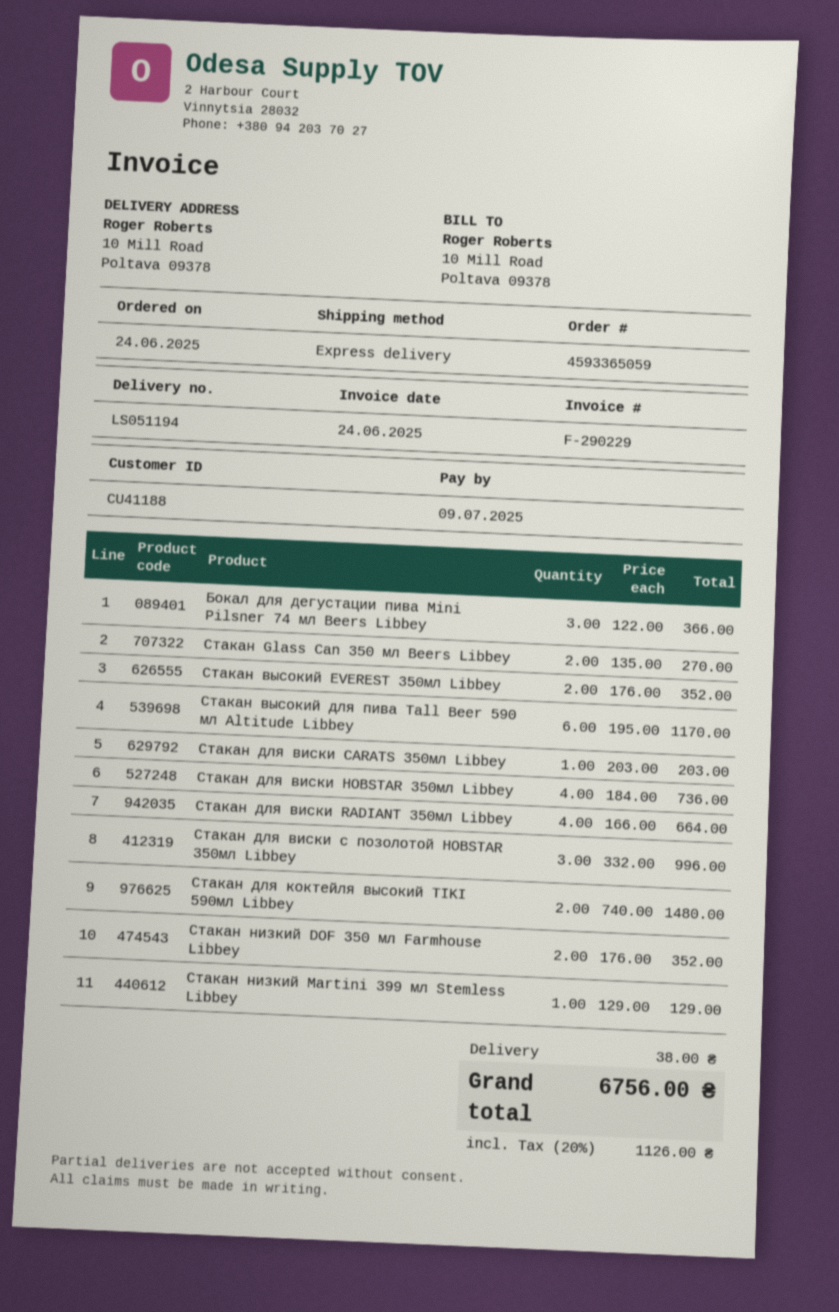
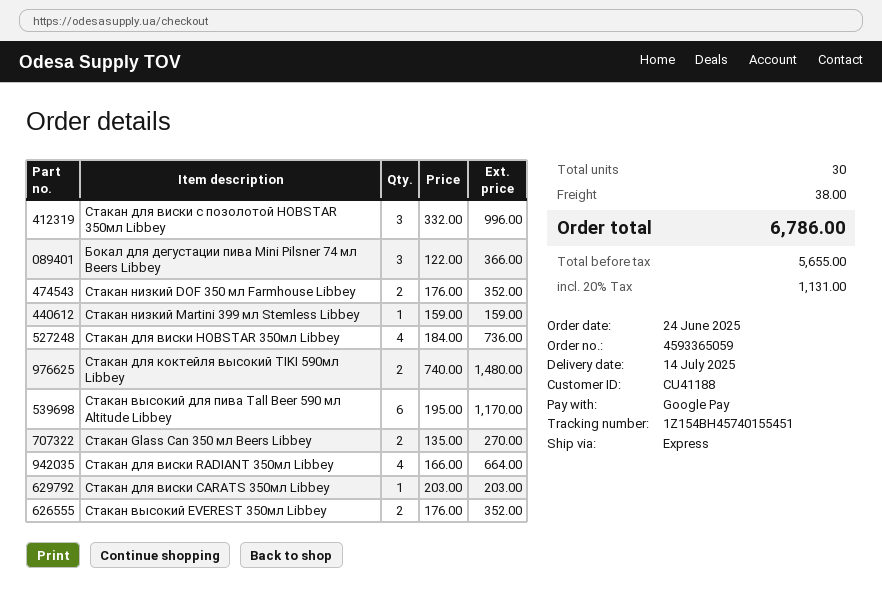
Стакан низкий Martini 399 мл Stemless Libbey: 1 x 129.00 = 129.00 -> 1 x 159.00 = 159.00
tax: 20% = 1126.00 -> 20% = 1131.00
total: 6756.00 -> 6786.00

